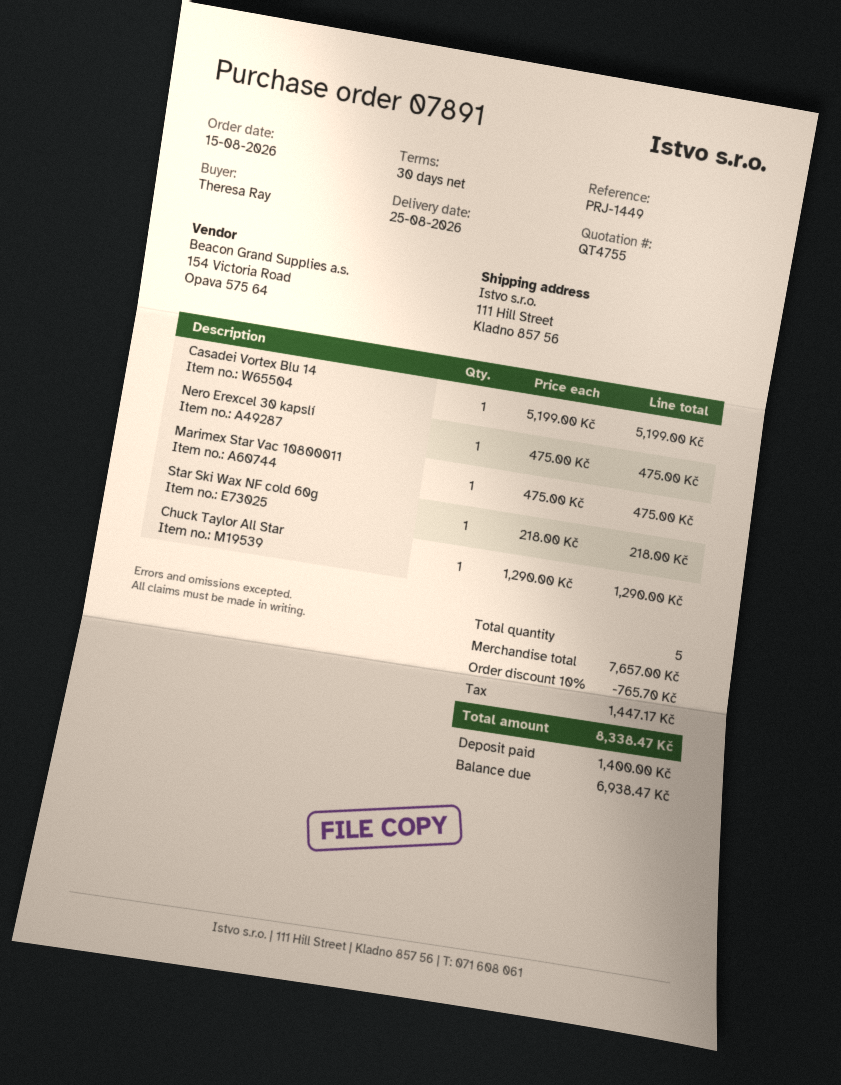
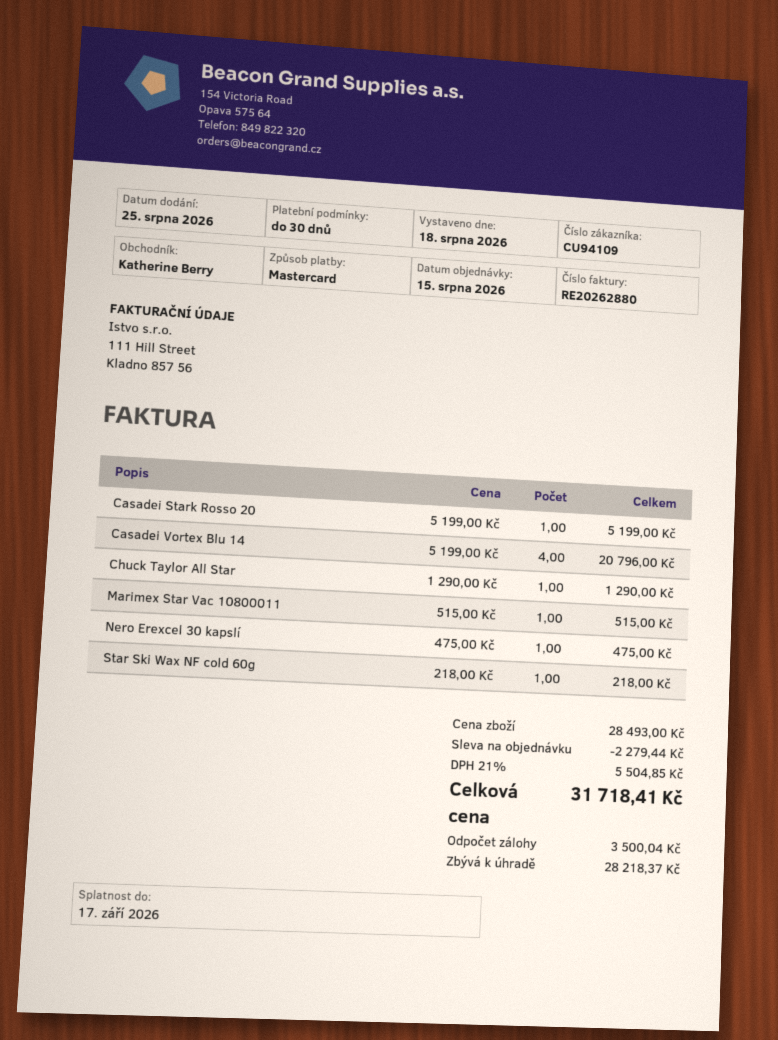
Casadei Vortex Blu 14: 1 x 5199.00 = 5199.00 -> 4 x 5199.00 = 20796.00
Marimex Star Vac 10800011: 1 x 475.00 = 475.00 -> 1 x 515.00 = 515.00
Casadei Stark Rosso 20: none -> 1 x 5199.00 = 5199.00
subtotal: 7657.00 -> 28493.00
discount: 765.70 -> 2279.44
tax: 1447.17 -> 5504.85
total: 8338.47 -> 31718.41
deposit: 1400.00 -> 3500.04
balance: 6938.47 -> 28218.37

